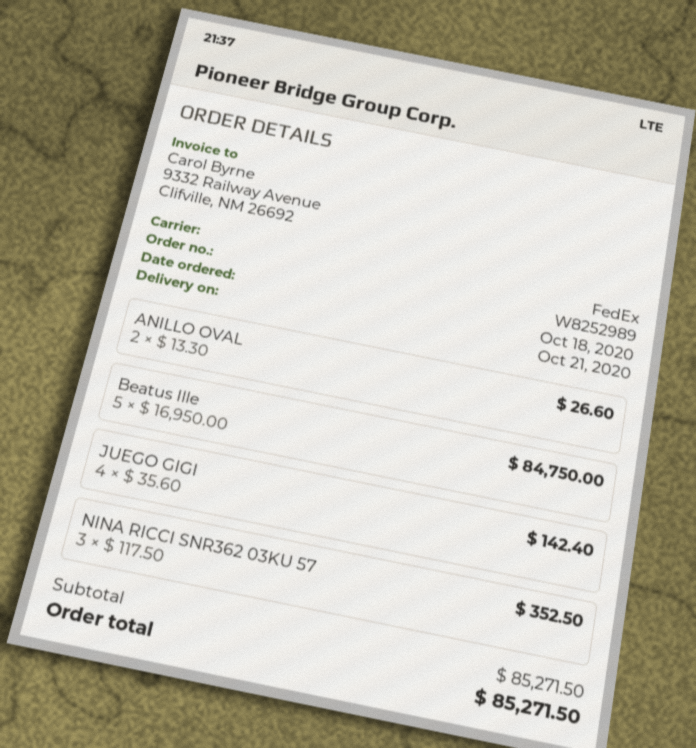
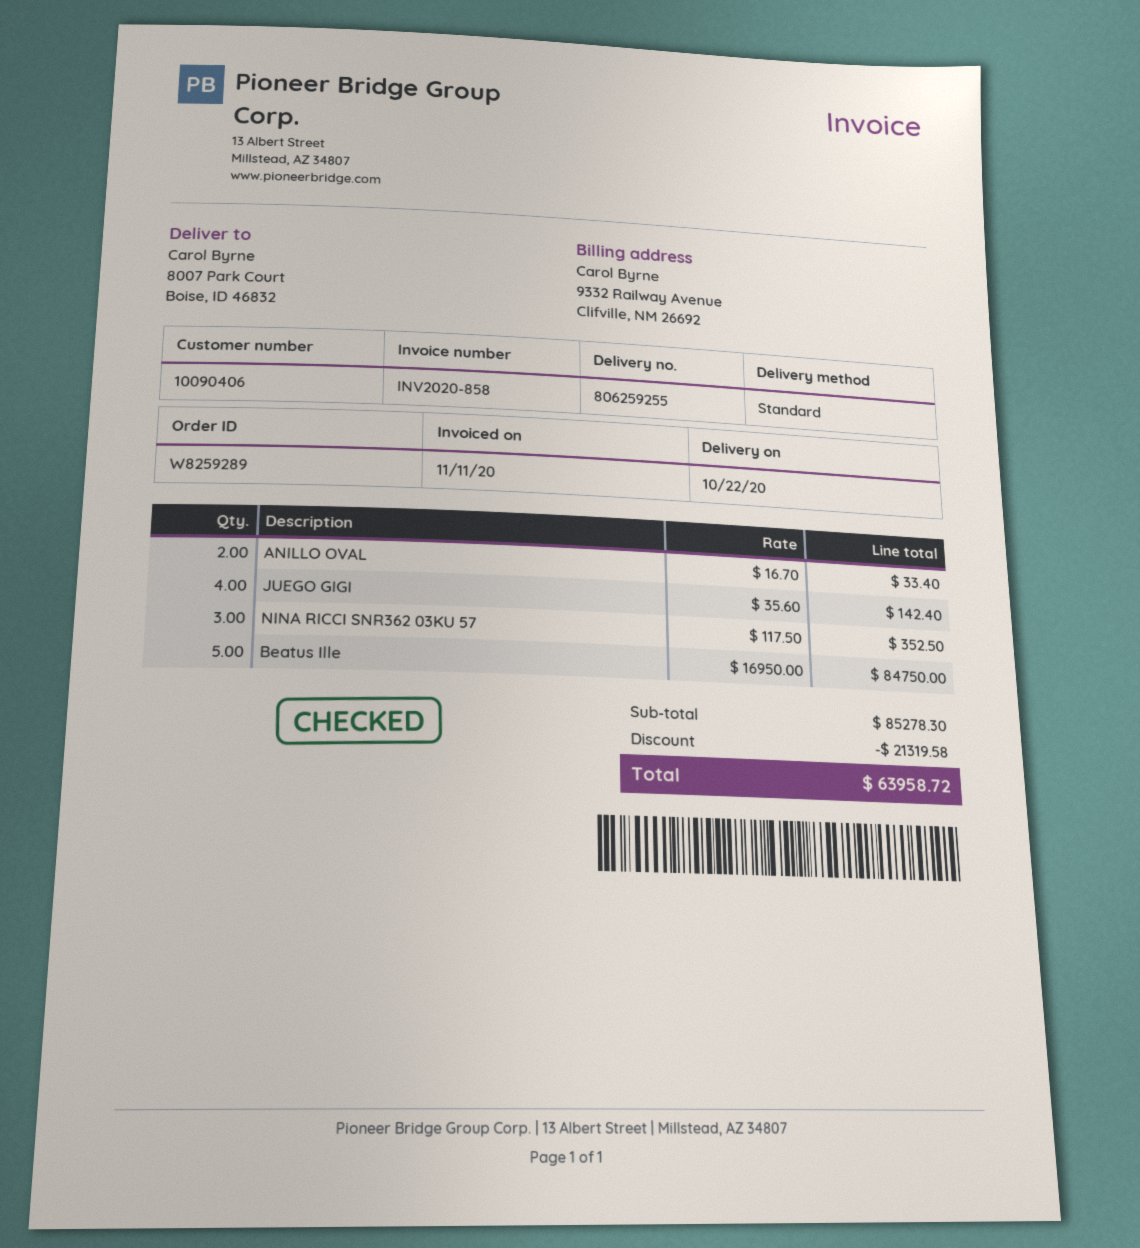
order number: W8252989 -> W8259289
delivery date: 2020-10-21 -> 2020-10-22
shipping method: FedEx -> standard
ANILLO OVAL: 2 x 13.30 = 26.60 -> 2 x 16.70 = 33.40
subtotal: 85271.50 -> 85278.30
discount: none -> 21319.58
total: 85271.50 -> 63958.72

